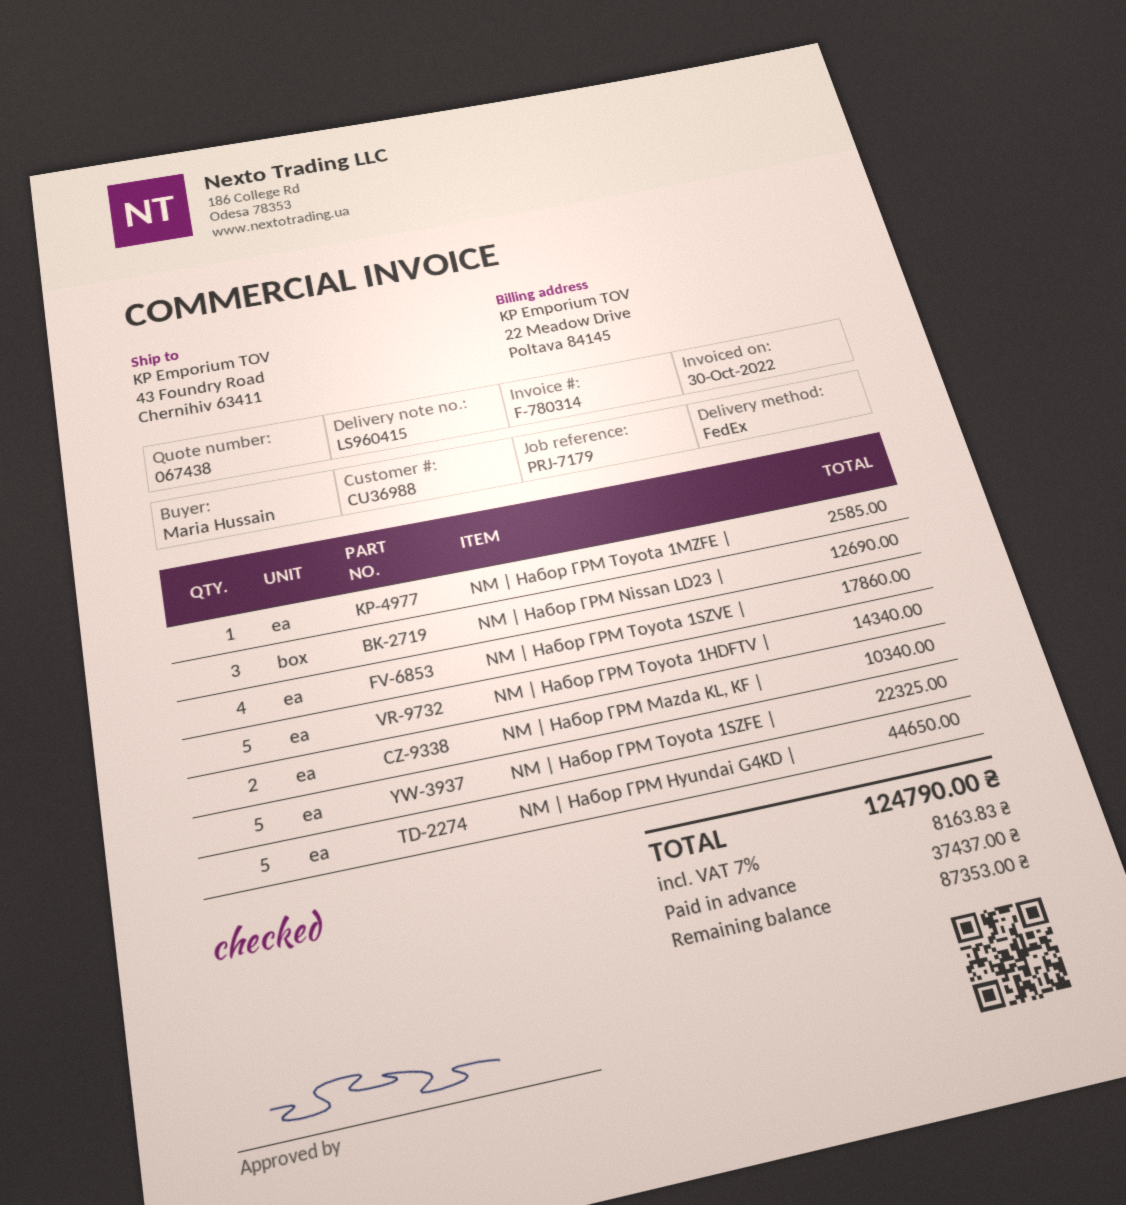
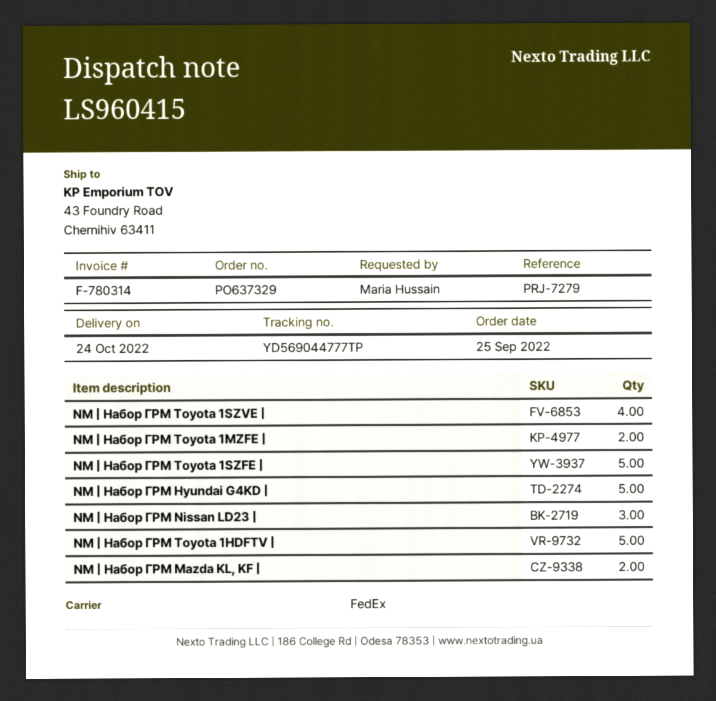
reference: PRJ-7179 -> PRJ-7279
NM | Набор ГРМ Toyota 1MZFE |: 1 -> 2

